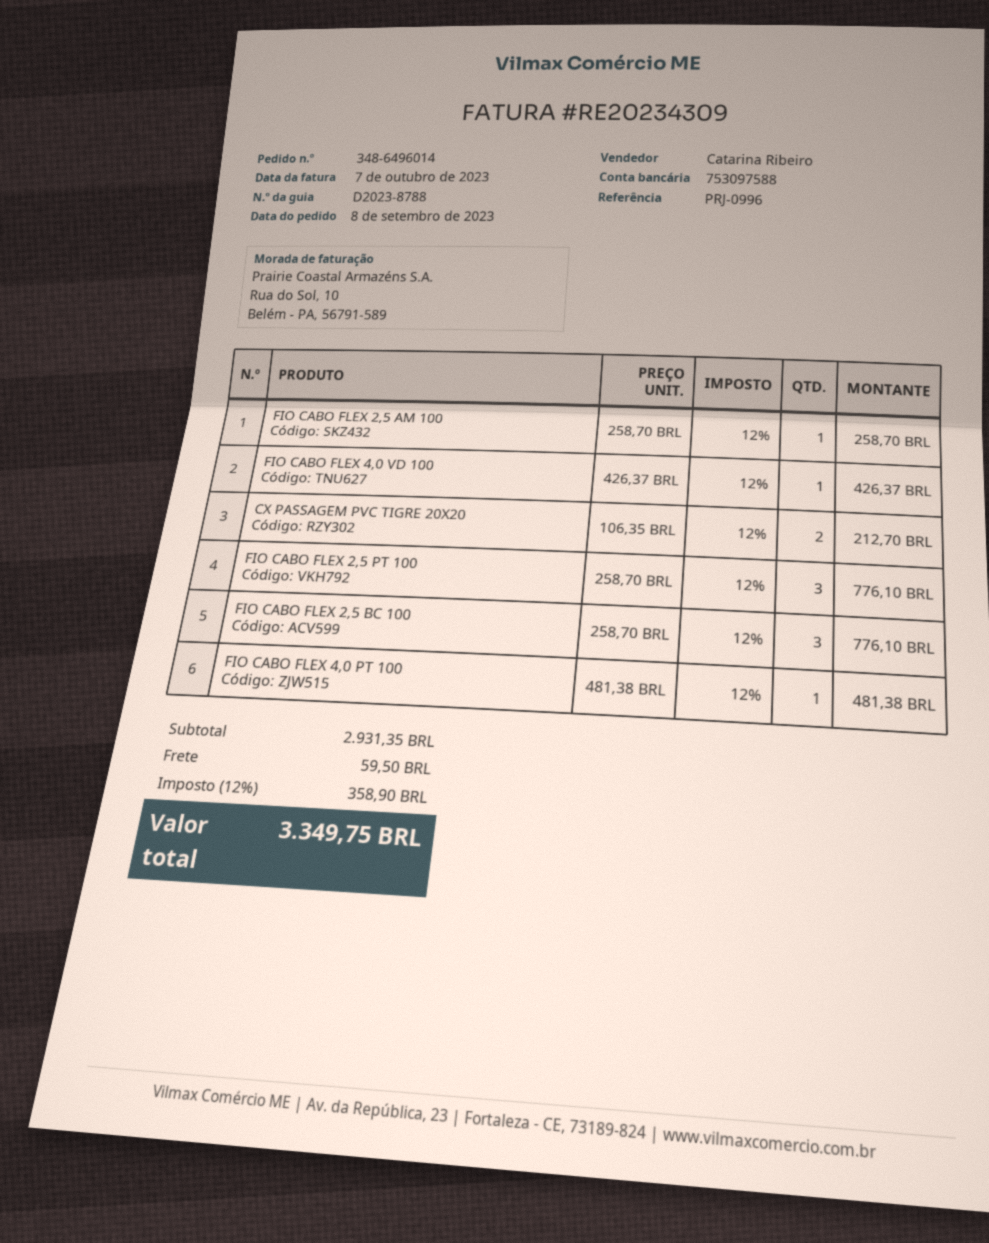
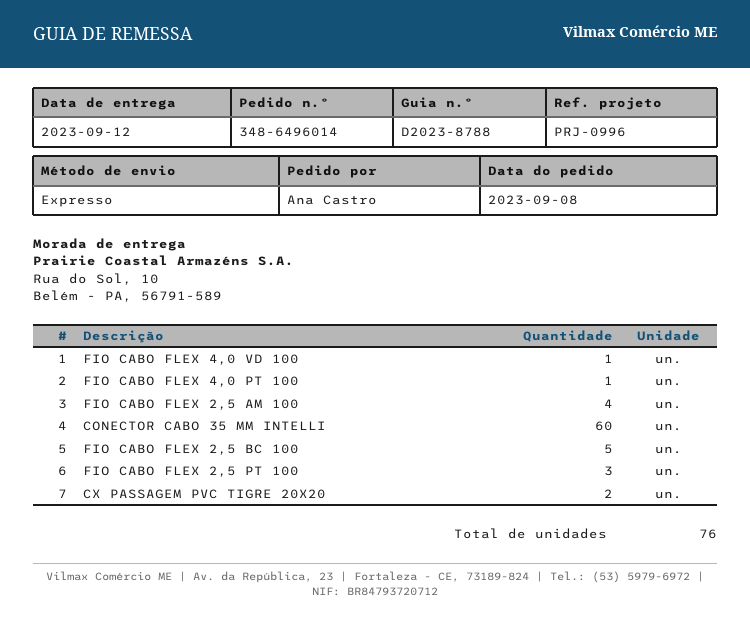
FIO CABO FLEX 2,5 AM 100: 1 -> 4
FIO CABO FLEX 2,5 BC 100: 3 -> 5
CONECTOR CABO 35 MM INTELLI: none -> 60

